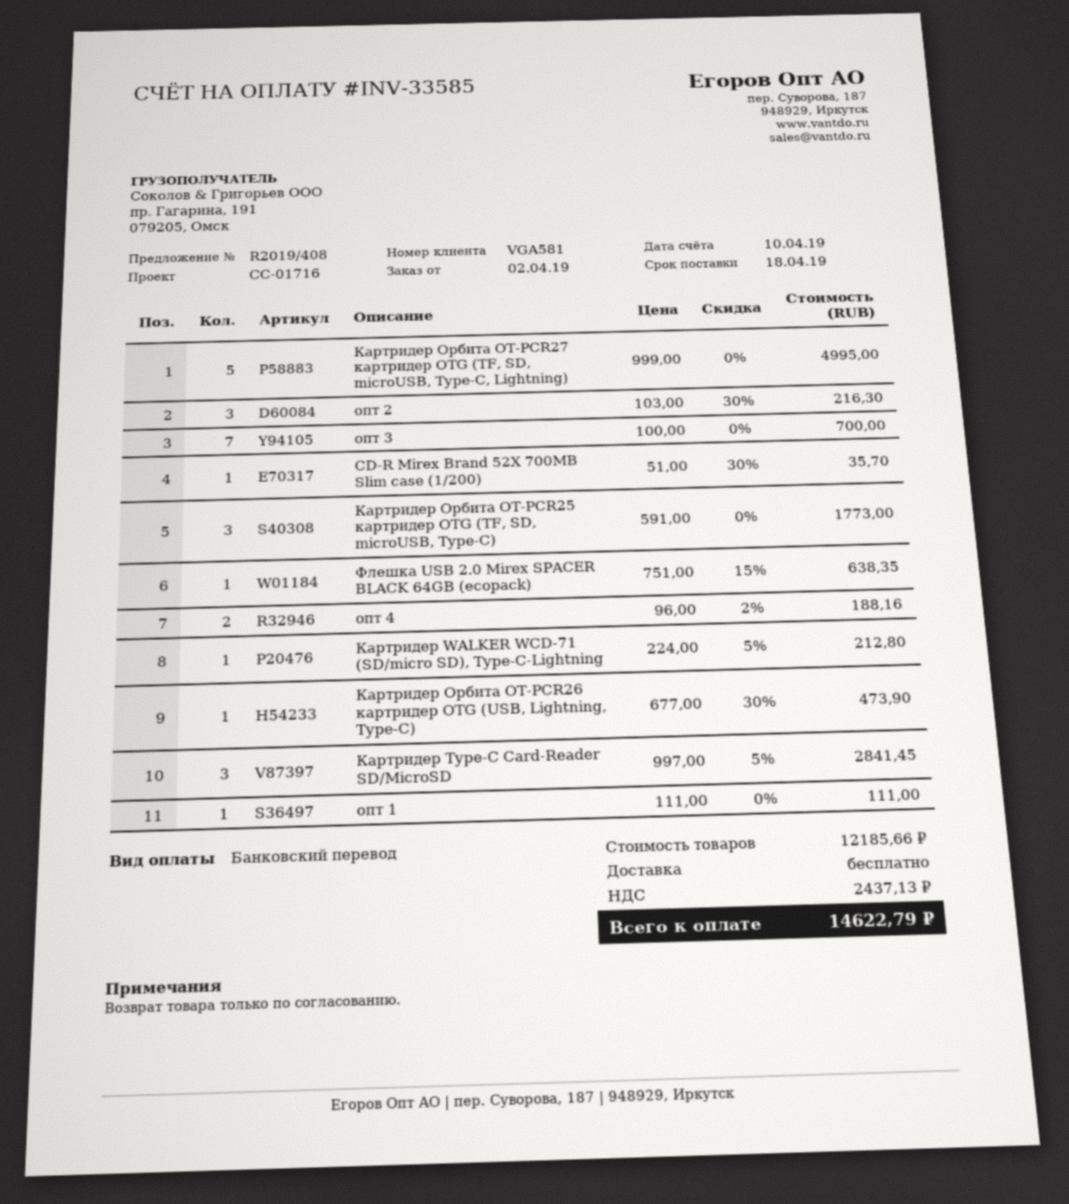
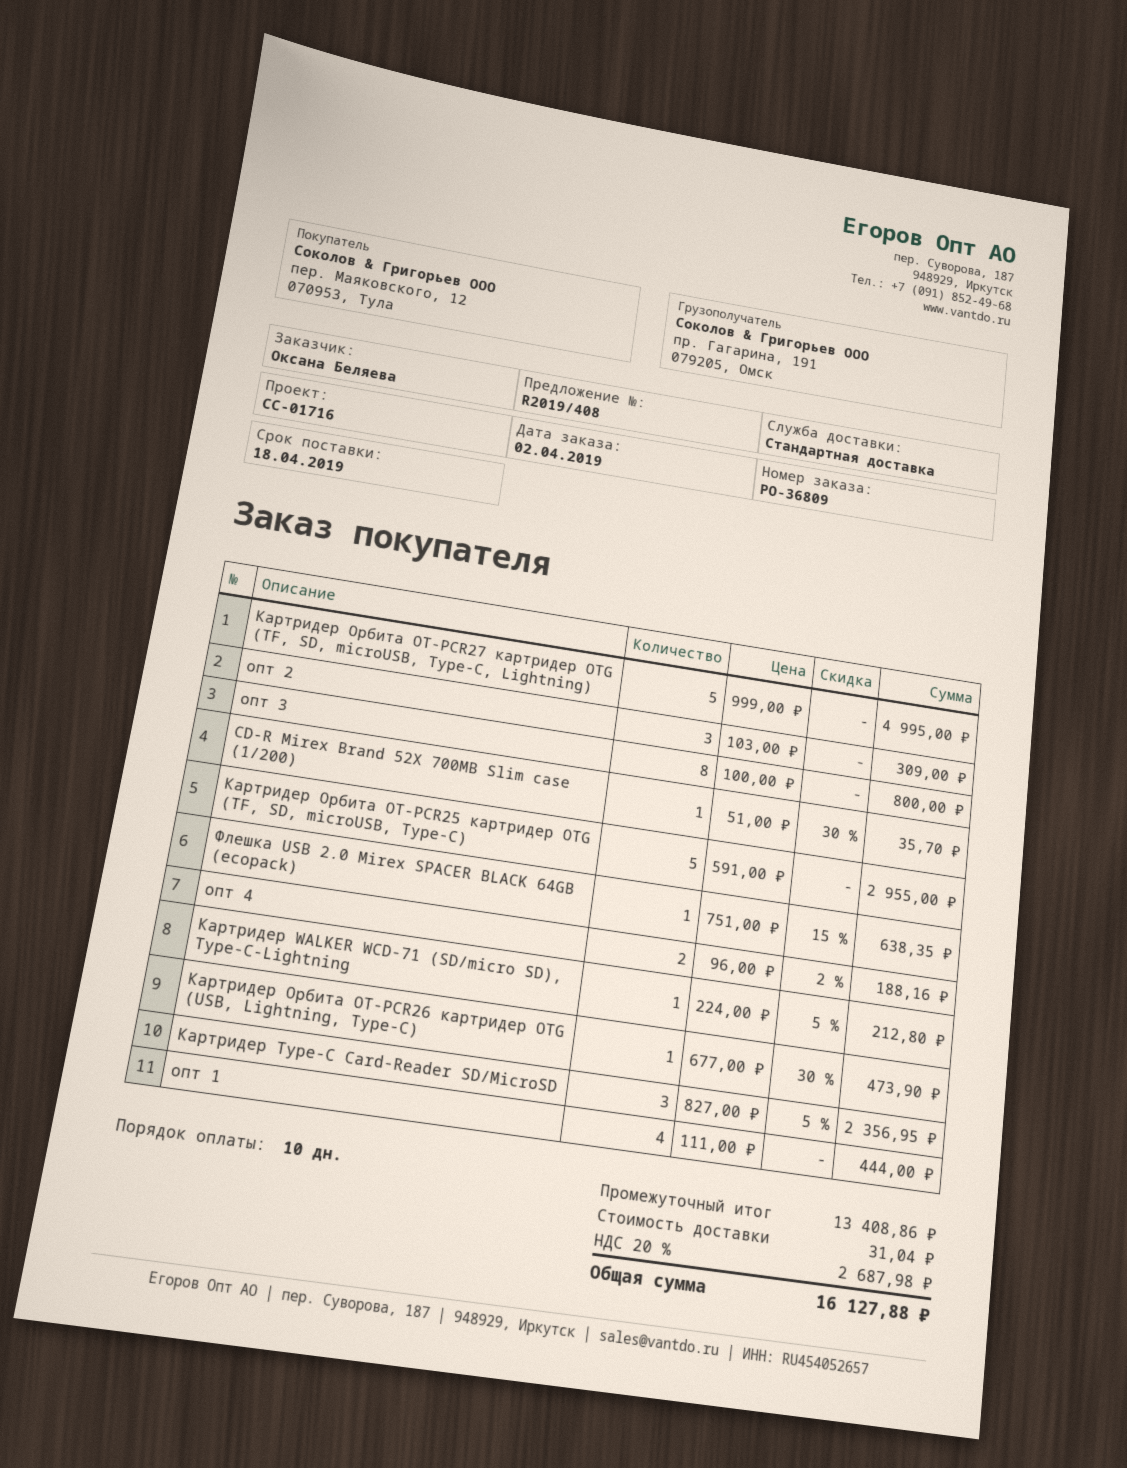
опт 2: 3 x 103.00 - 30% = 216.30 -> 3 x 103.00 = 309.00
опт 3: 7 x 100.00 = 700.00 -> 8 x 100.00 = 800.00
Картридер Орбита OT-PCR25 картридер OTG (TF, SD, microUSB, Type-C): 3 x 591.00 = 1773.00 -> 5 x 591.00 = 2955.00
Картридер Type-C Card-Reader SD/MicroSD: 3 x 997.00 - 5% = 2841.45 -> 3 x 827.00 - 5% = 2356.95
опт 1: 1 x 111.00 = 111.00 -> 4 x 111.00 = 444.00
subtotal: 12185.66 -> 13408.86
shipping: 0.00 -> 31.04
tax: 2437.13 -> 2687.98
total: 14622.79 -> 16127.88

